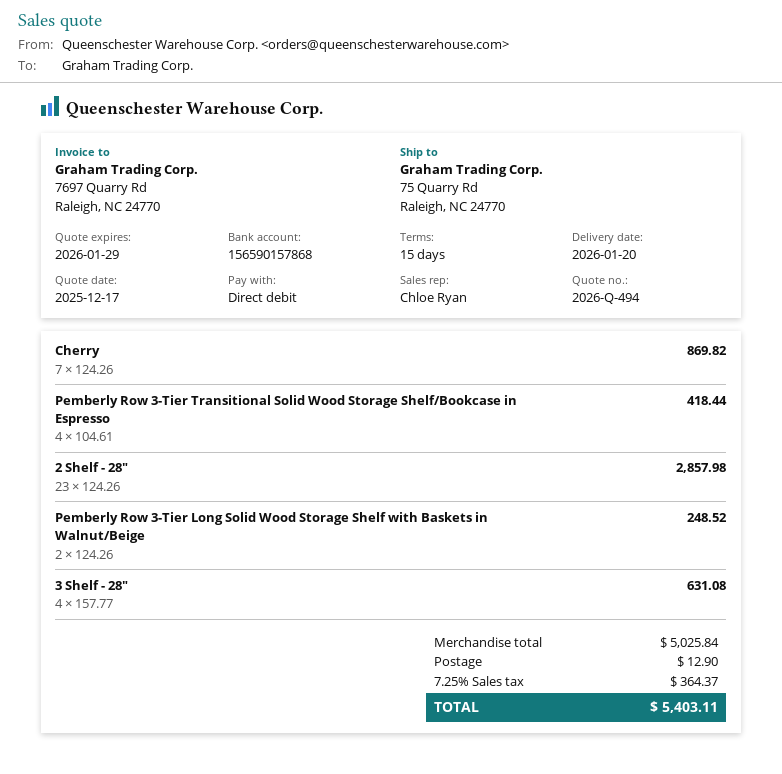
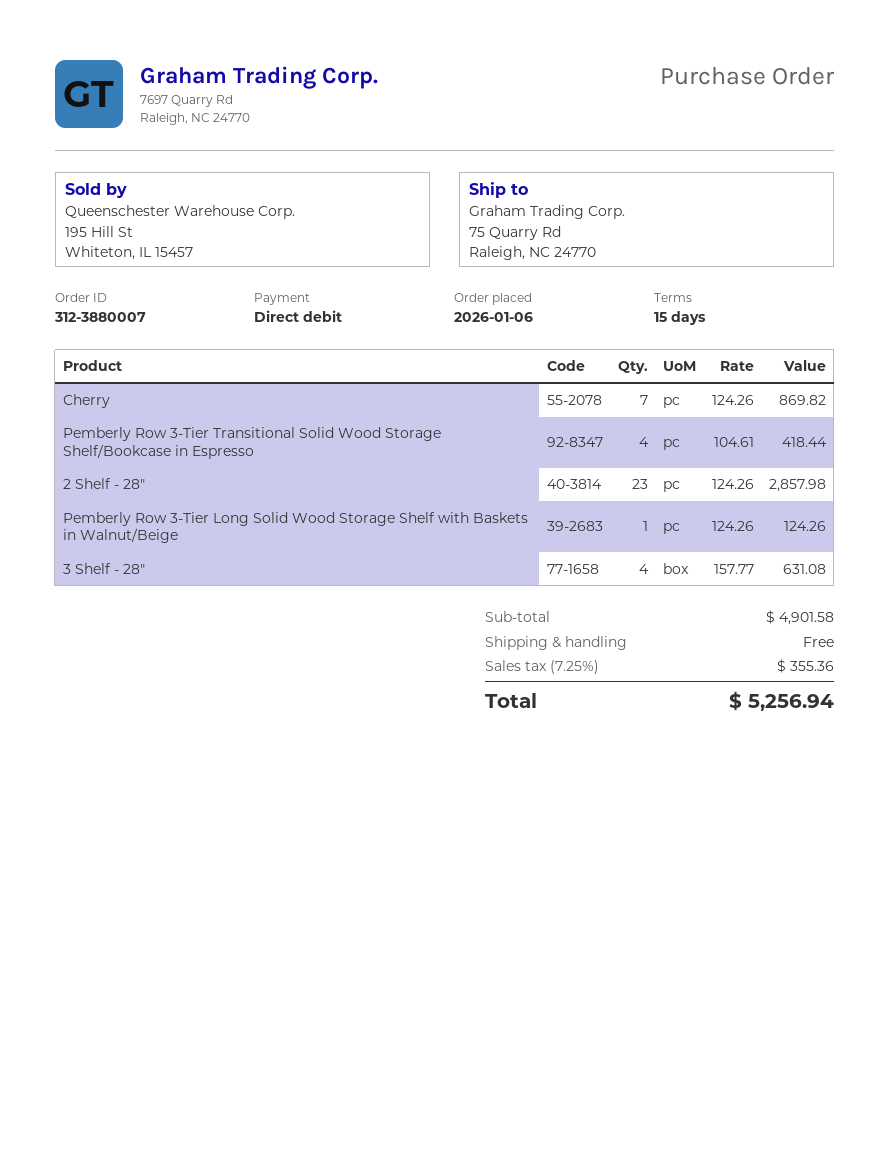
Pemberly Row 3-Tier Long Solid Wood Storage Shelf with Baskets in Walnut/Beige: 2 x 124.26 = 248.52 -> 1 x 124.26 = 124.26
subtotal: 5025.84 -> 4901.58
shipping: 12.90 -> 0.00
tax: 7.25% = 364.37 -> 7.25% = 355.36
total: 5403.11 -> 5256.94

